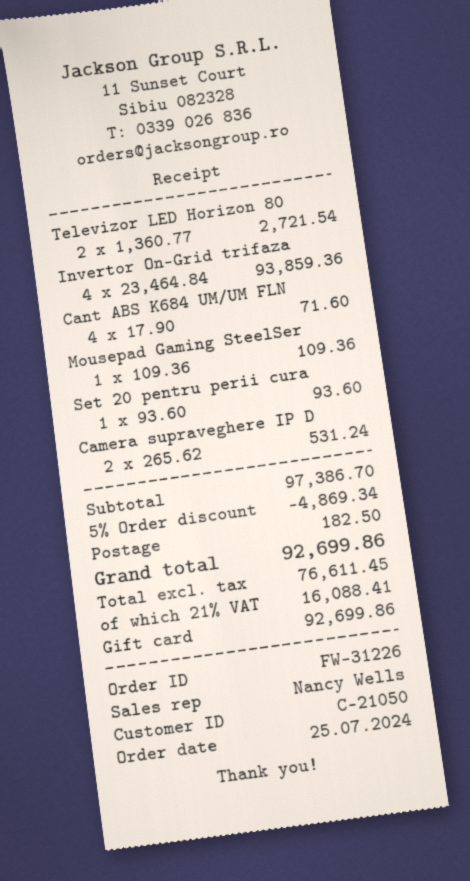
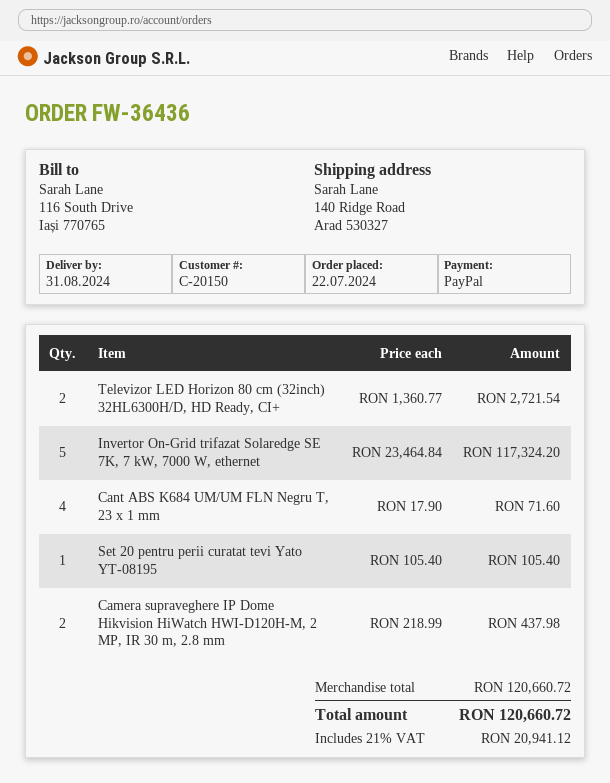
order number: FW-31226 -> FW-36436
order date: 2024-07-25 -> 2024-07-22
customer number: C-21050 -> C-20150
payment method: gift card -> PayPal
Invertor On-Grid trifaza: 4 x 23464.84 = 93859.36 -> 5 x 23464.84 = 117324.20
Mousepad Gaming SteelSer: 1 x 109.36 = 109.36 -> none
Set 20 pentru perii cura: 1 x 93.60 = 93.60 -> 1 x 105.40 = 105.40
Camera supraveghere IP D: 2 x 265.62 = 531.24 -> 2 x 218.99 = 437.98
subtotal: 97386.70 -> 120660.72
discount: 5% = 4869.34 -> none
shipping: 182.50 -> none
tax: 21% = 16088.41 -> 21% = 20941.12
total: 92699.86 -> 120660.72

